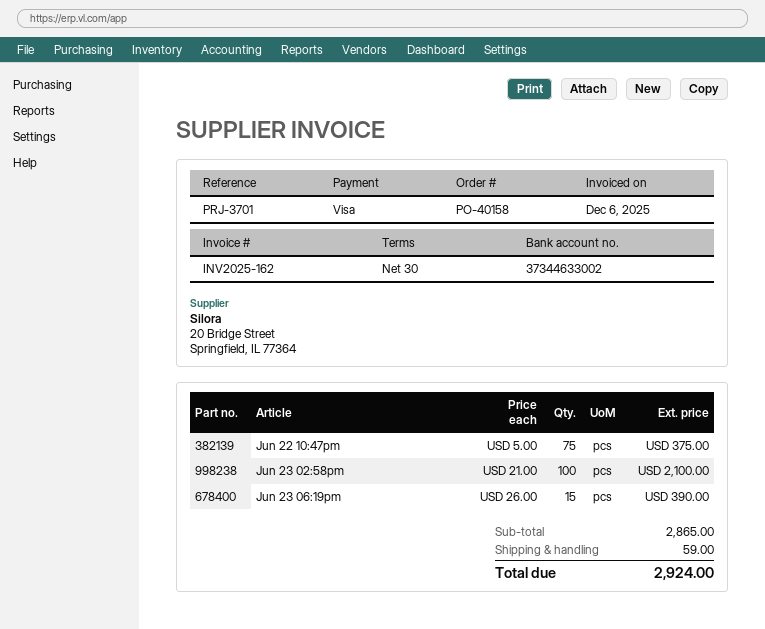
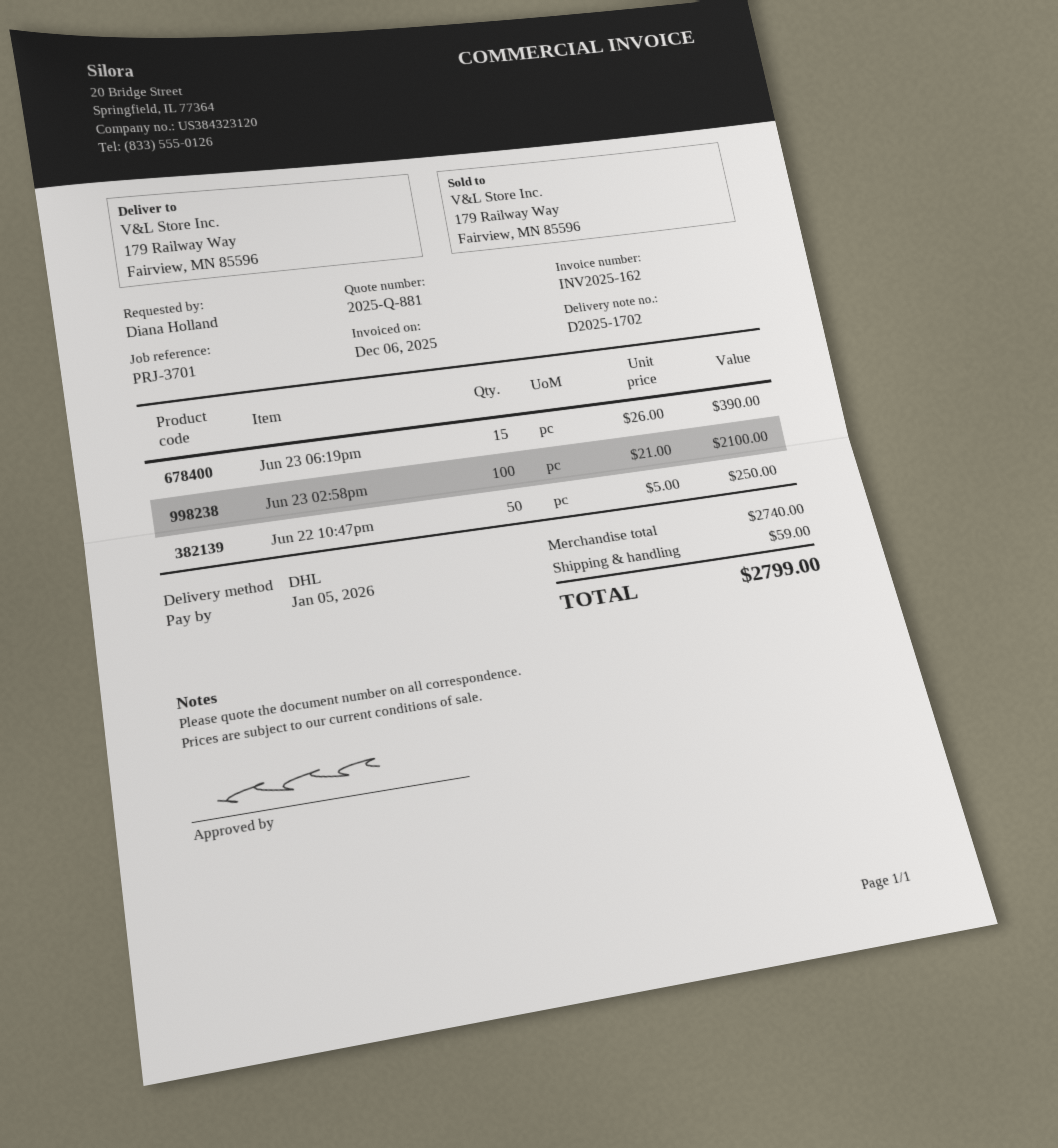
Jun 22 10:47pm: 75 x 5.00 = 375.00 -> 50 x 5.00 = 250.00
subtotal: 2865.00 -> 2740.00
total: 2924.00 -> 2799.00

